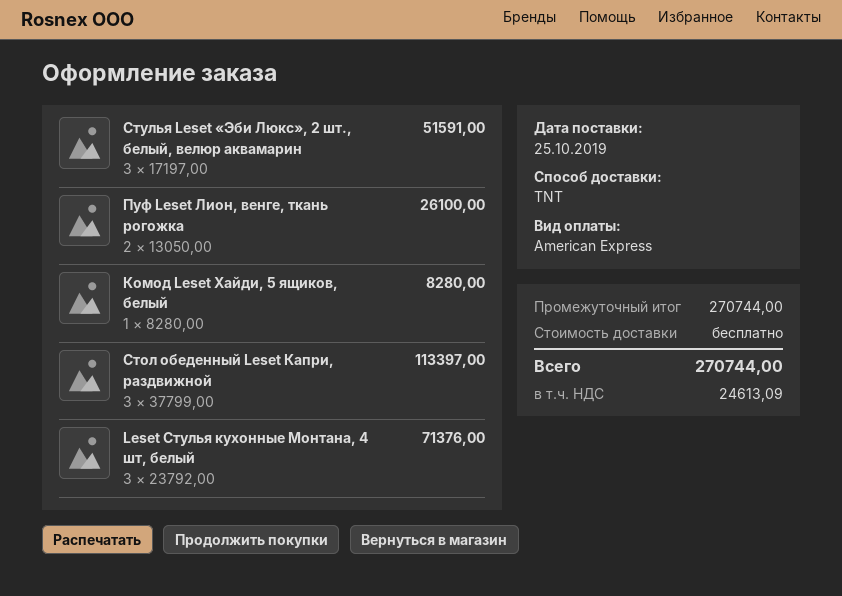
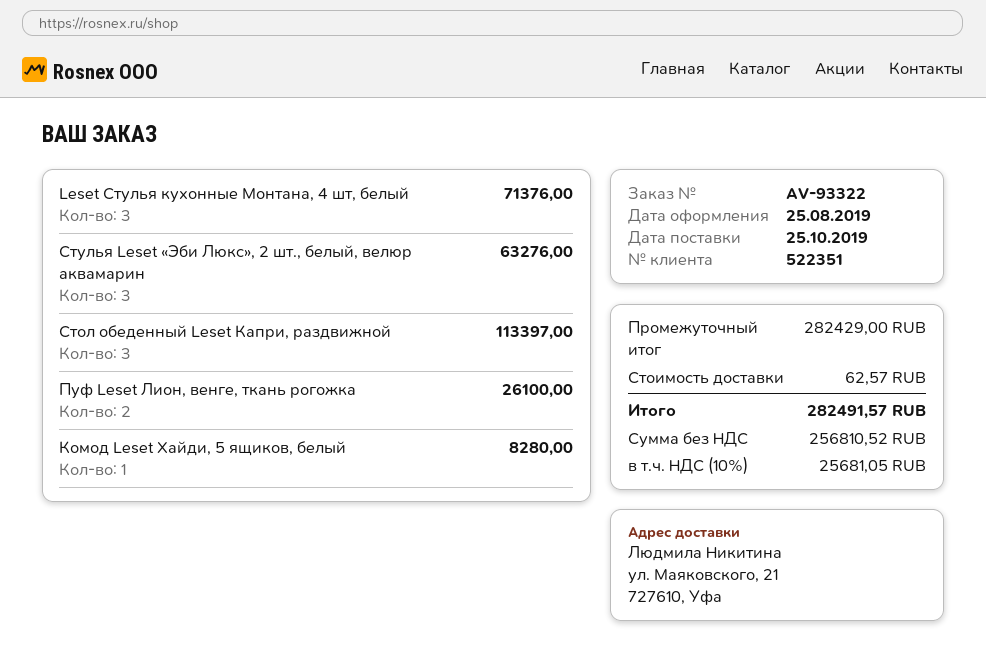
Стулья Leset «Эби Люкс», 2 шт., белый, велюр аквамарин: 3 for 51591.00 -> 3 for 63276.00
subtotal: 270744.00 -> 282429.00
shipping: 0.00 -> 62.57
tax: 24613.09 -> 25681.05
total: 270744.00 -> 282491.57

